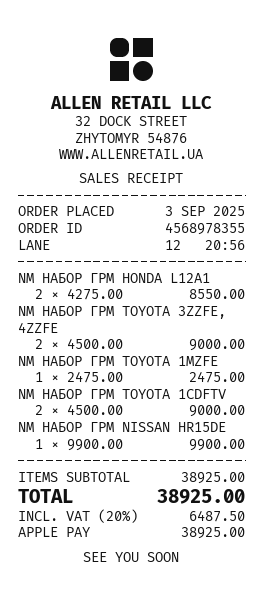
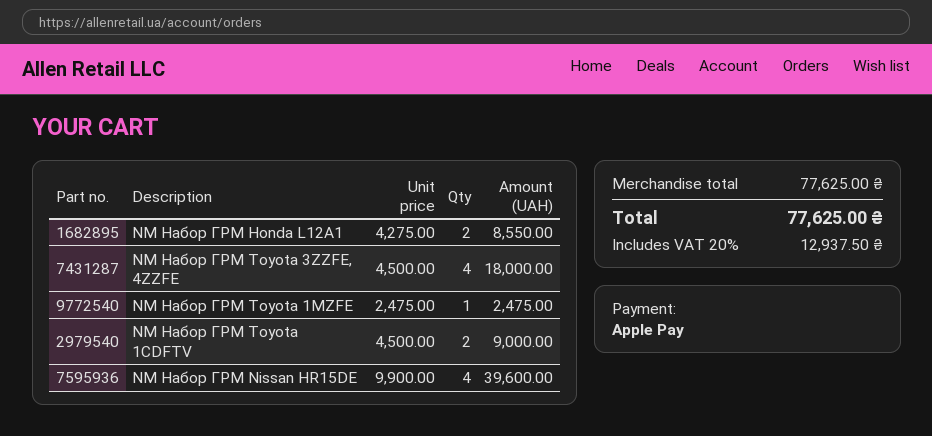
NM НАБОР ГРМ TOYOTA 3ZZFE, 4ZZFE: 2 x 4500.00 = 9000.00 -> 4 x 4500.00 = 18000.00
NM НАБОР ГРМ NISSAN HR15DE: 1 x 9900.00 = 9900.00 -> 4 x 9900.00 = 39600.00
subtotal: 38925.00 -> 77625.00
tax: 20% = 6487.50 -> 20% = 12937.50
total: 38925.00 -> 77625.00

